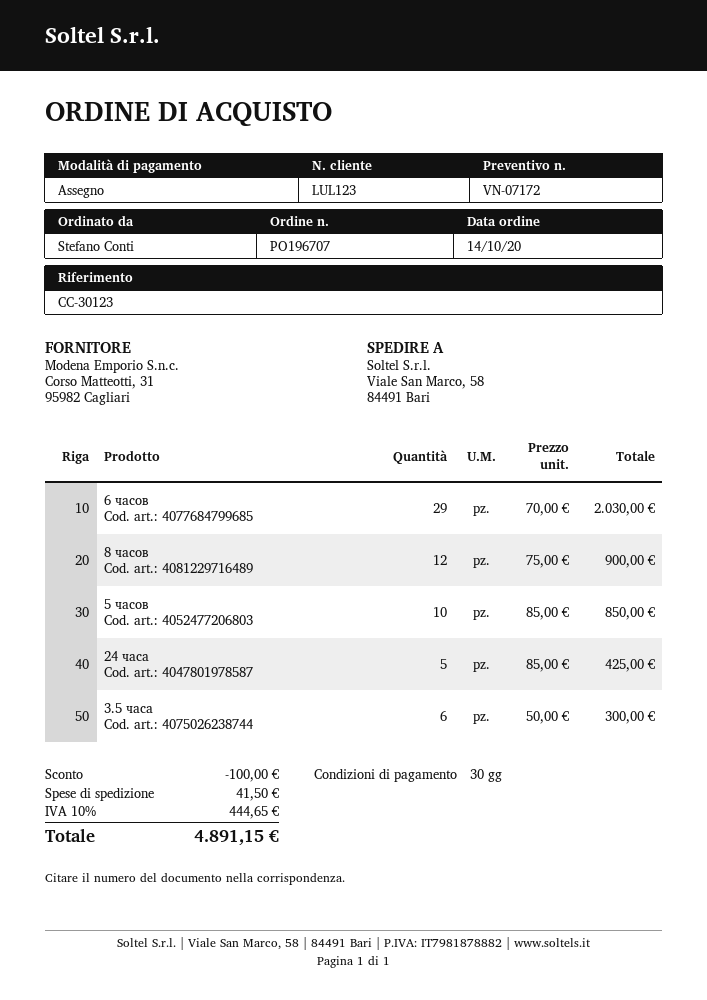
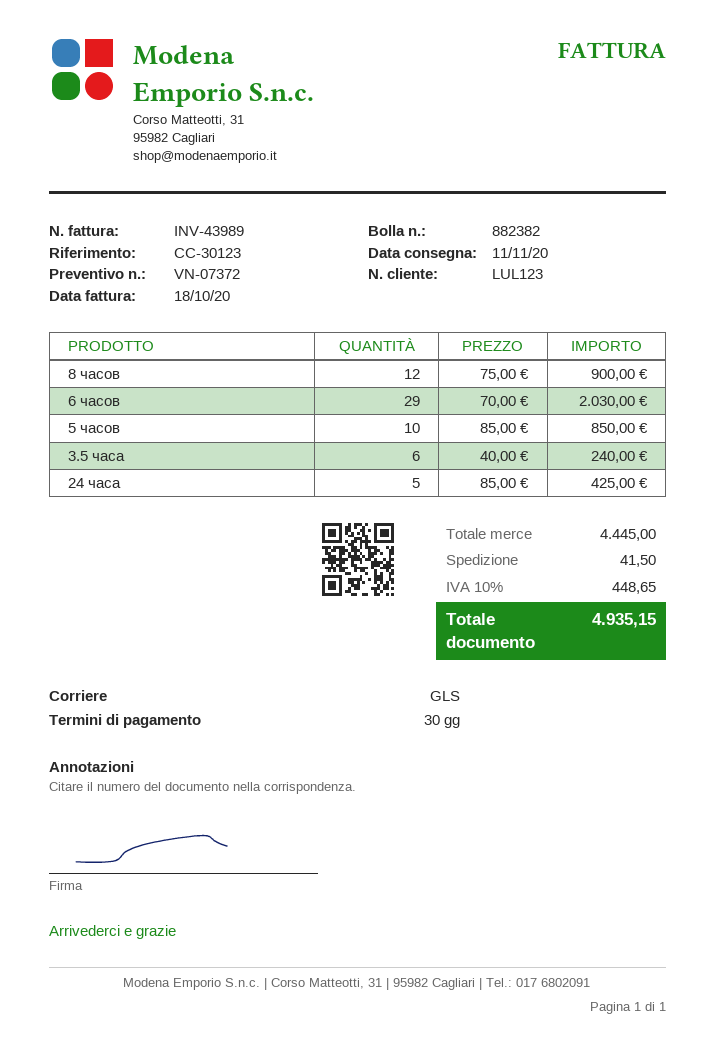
quote number: VN-07172 -> VN-07372
3.5 часа: 6 x 50.00 = 300.00 -> 6 x 40.00 = 240.00
discount: 100.00 -> none
tax: 10% = 444.65 -> 10% = 448.65
total: 4891.15 -> 4935.15

